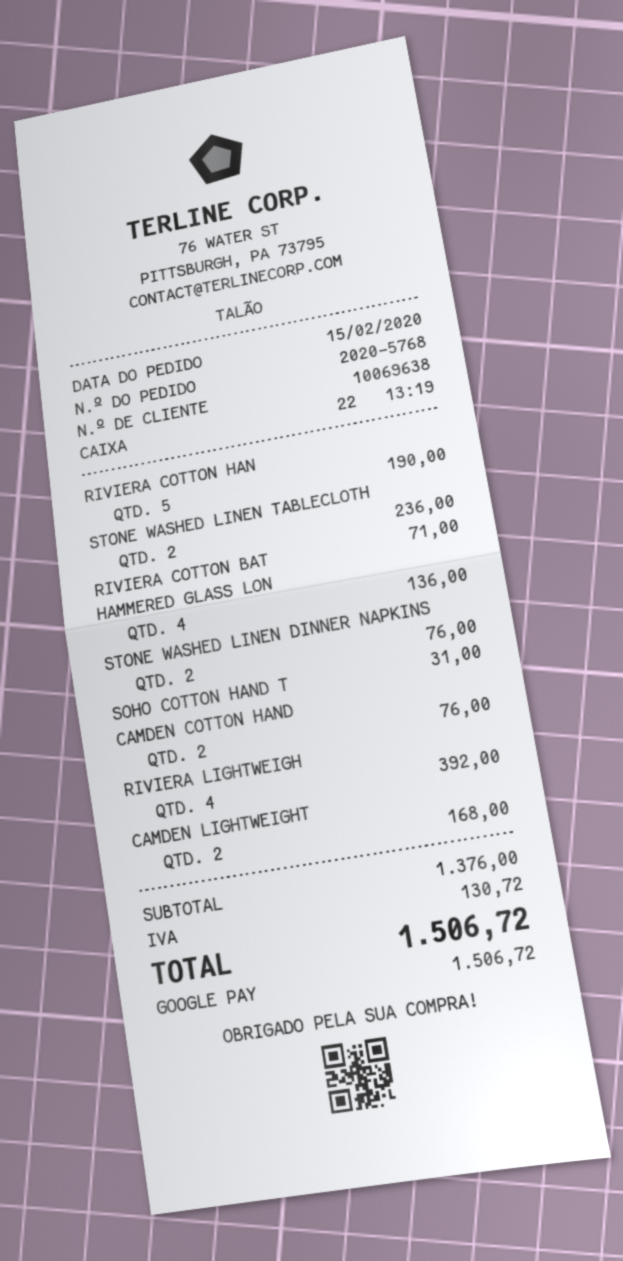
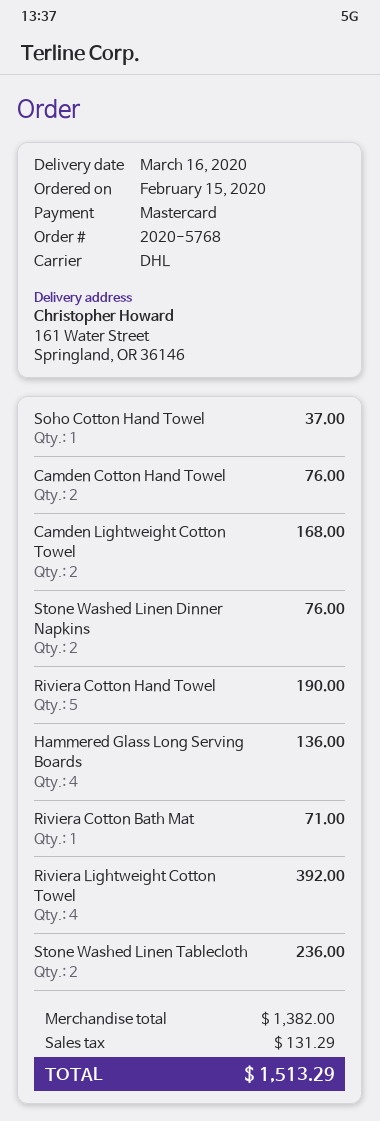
payment method: Google Pay -> Mastercard
SOHO COTTON HAND T: 1 for 31.00 -> 1 for 37.00
subtotal: 1376.00 -> 1382.00
tax: 130.72 -> 131.29
total: 1506.72 -> 1513.29

